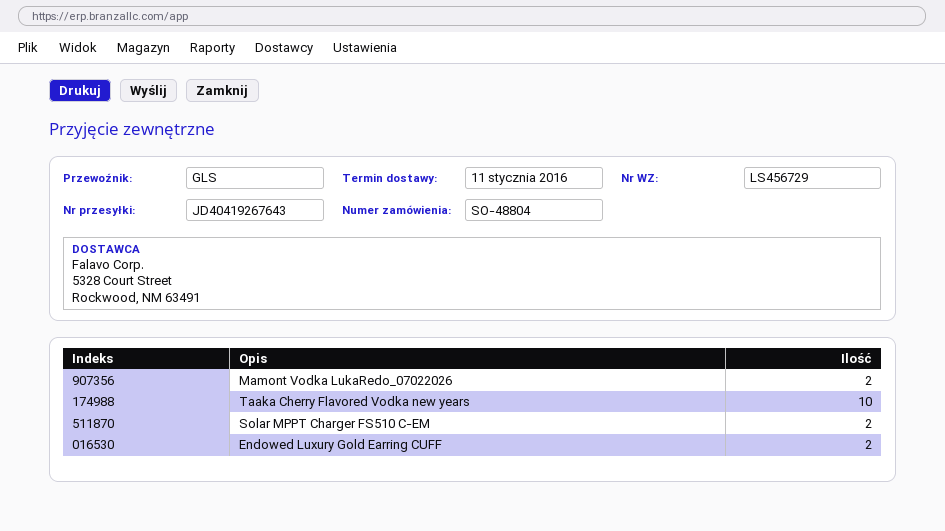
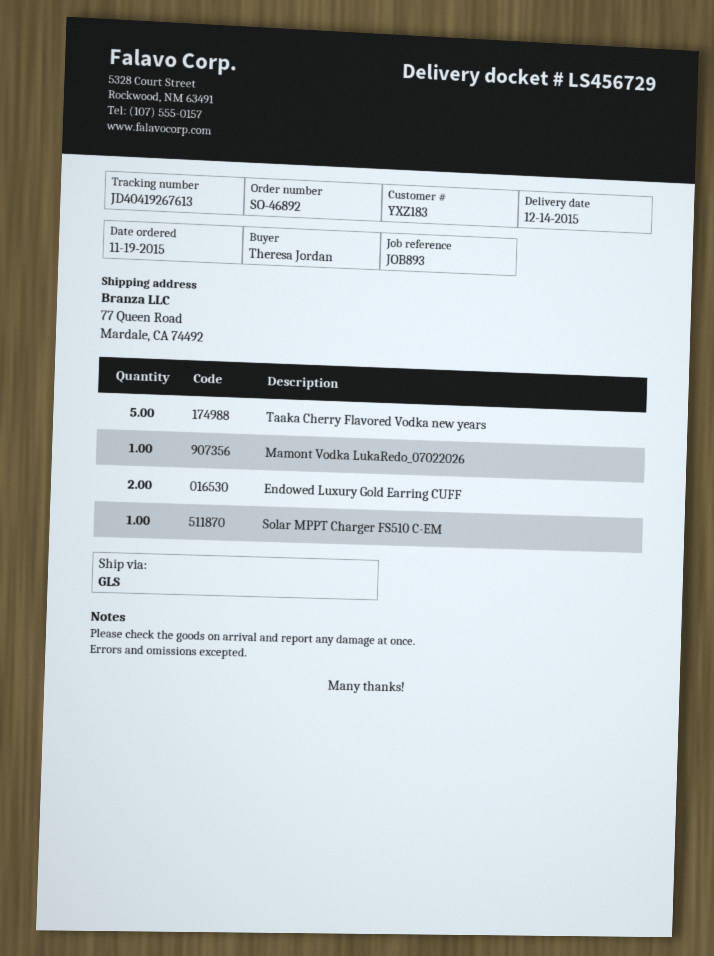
order number: SO-48804 -> SO-46892
delivery date: 2016-01-11 -> 2015-12-14
tracking number: JD40419267643 -> JD40419267613
Mamont Vodka LukaRedo_07022026: 2 -> 1
Taaka Cherry Flavored Vodka new years: 10 -> 5
Solar MPPT Charger FS510 C-EM: 2 -> 1

